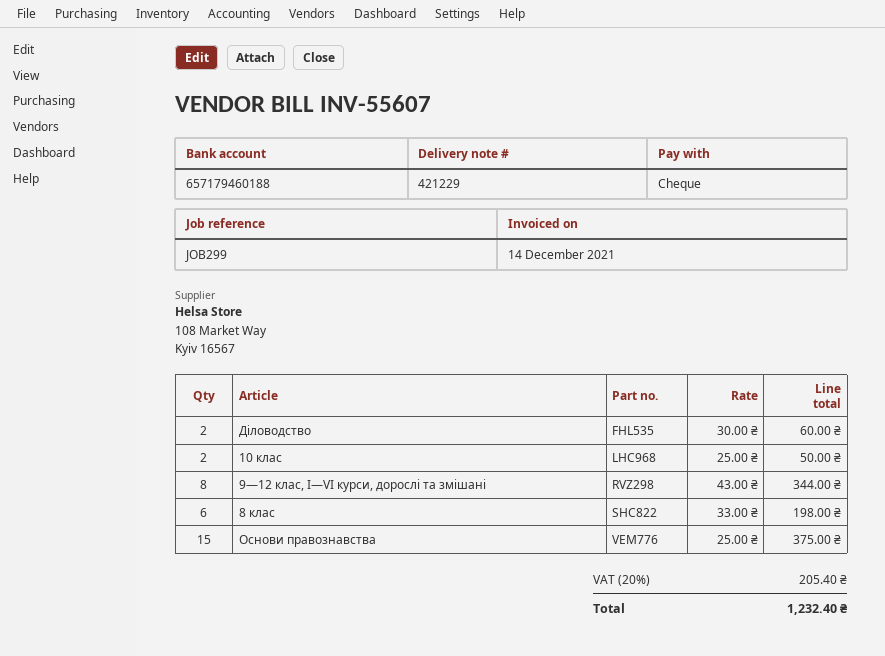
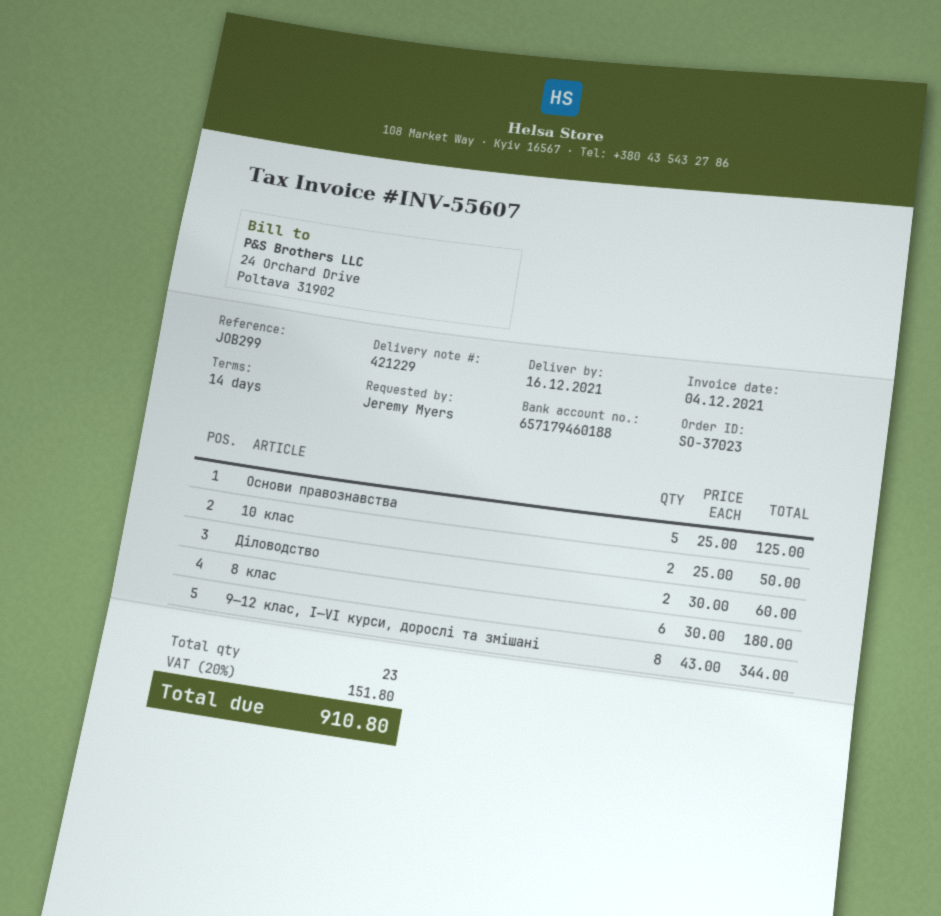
invoice date: 2021-12-14 -> 2021-12-04
8 клас: 6 x 33.00 = 198.00 -> 6 x 30.00 = 180.00
Основи правознавства: 15 x 25.00 = 375.00 -> 5 x 25.00 = 125.00
tax: 20% = 205.40 -> 20% = 151.80
total: 1232.40 -> 910.80

